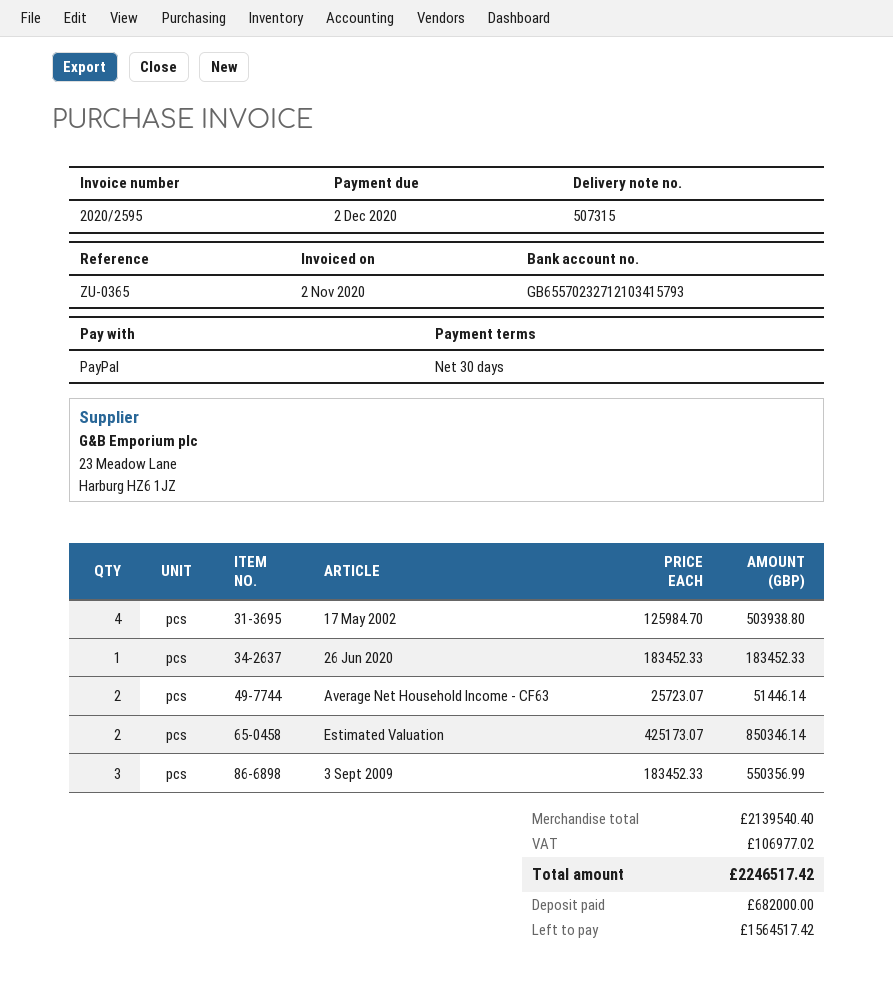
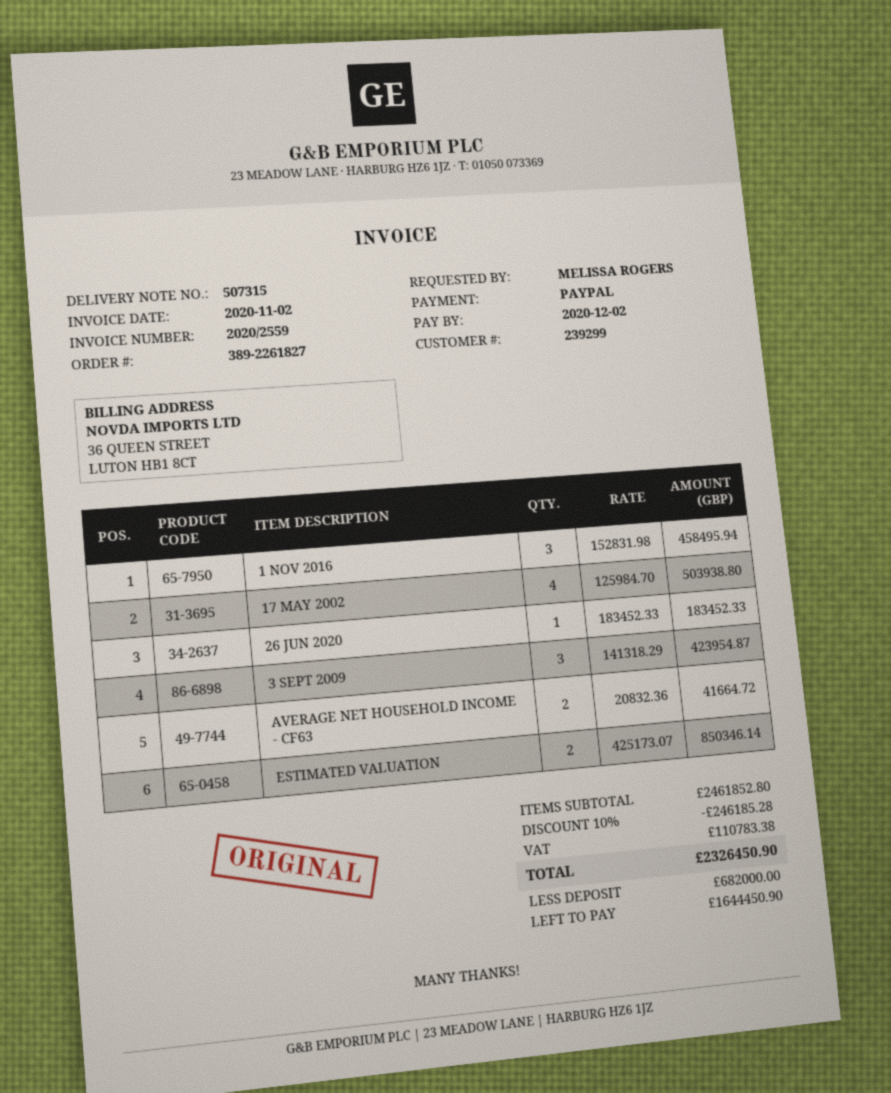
invoice number: 2020/2595 -> 2020/2559
Average Net Household Income - CF63: 2 x 25723.07 = 51446.14 -> 2 x 20832.36 = 41664.72
3 Sept 2009: 3 x 183452.33 = 550356.99 -> 3 x 141318.29 = 423954.87
1 NOV 2016: none -> 3 x 152831.98 = 458495.94
subtotal: 2139540.40 -> 2461852.80
discount: none -> 10% = 246185.28
tax: 106977.02 -> 110783.38
total: 2246517.42 -> 2326450.90
balance: 1564517.42 -> 1644450.90

